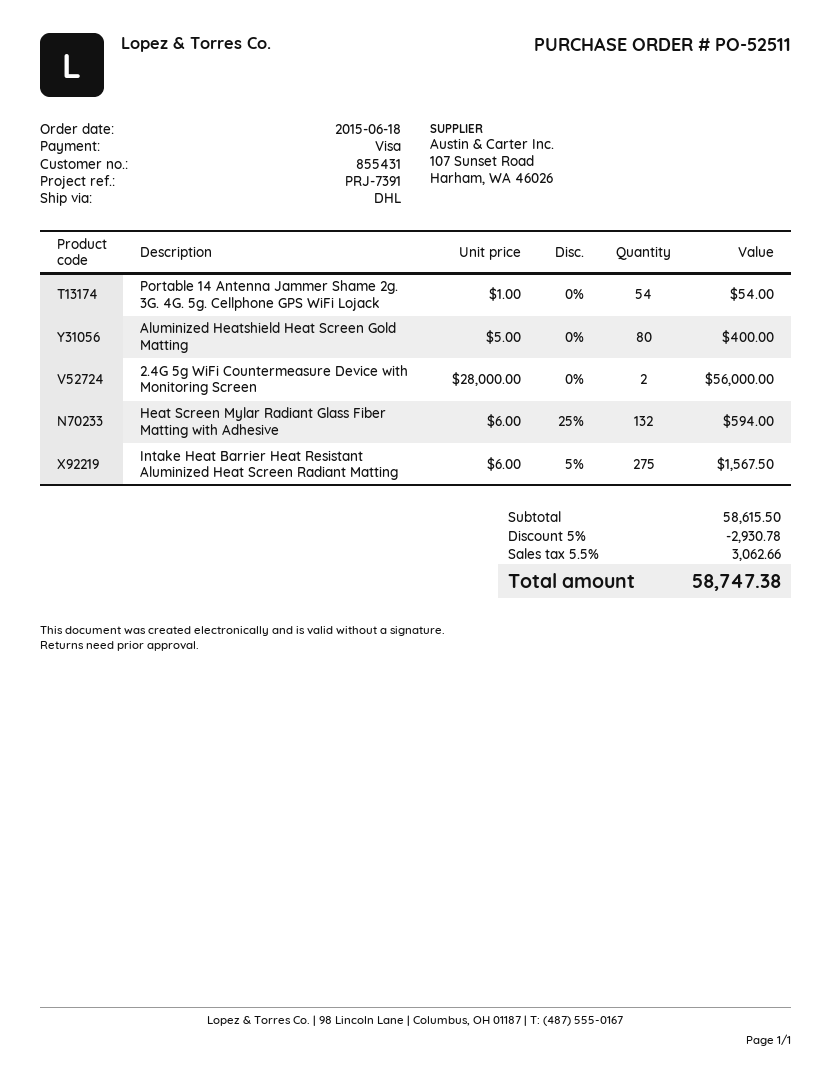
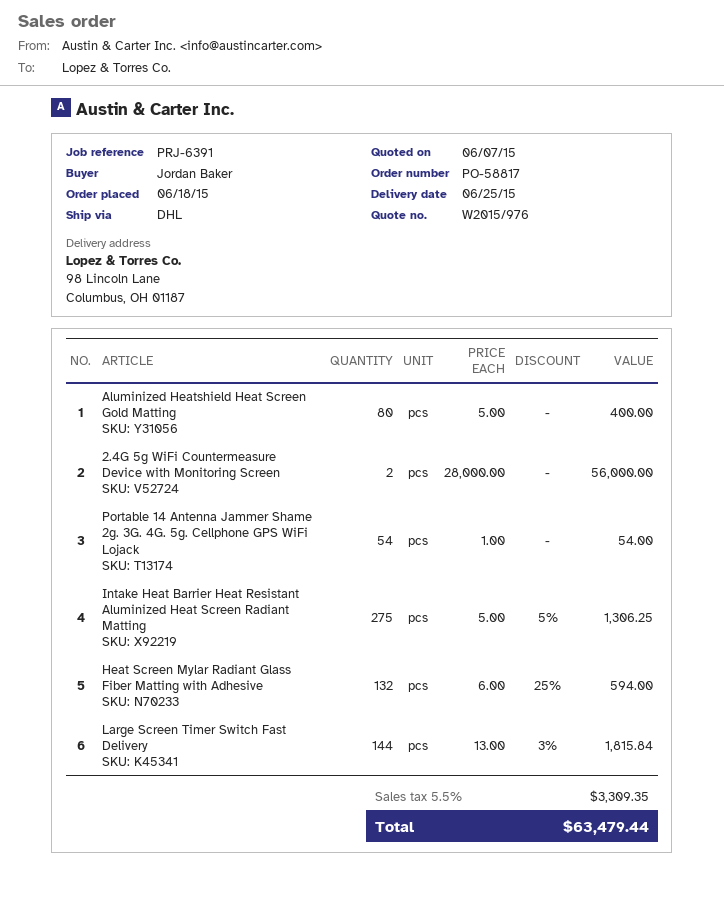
order number: PO-52511 -> PO-58817
reference: PRJ-7391 -> PRJ-6391
Intake Heat Barrier Heat Resistant Aluminized Heat Screen Radiant Matting: 275 x 6.00 - 5% = 1567.50 -> 275 x 5.00 - 5% = 1306.25
Large Screen Timer Switch Fast Delivery: none -> 144 x 13.00 - 3% = 1815.84
discount: 5% = 2930.78 -> none
tax: 5.5% = 3062.66 -> 5.5% = 3309.35
total: 58747.38 -> 63479.44

